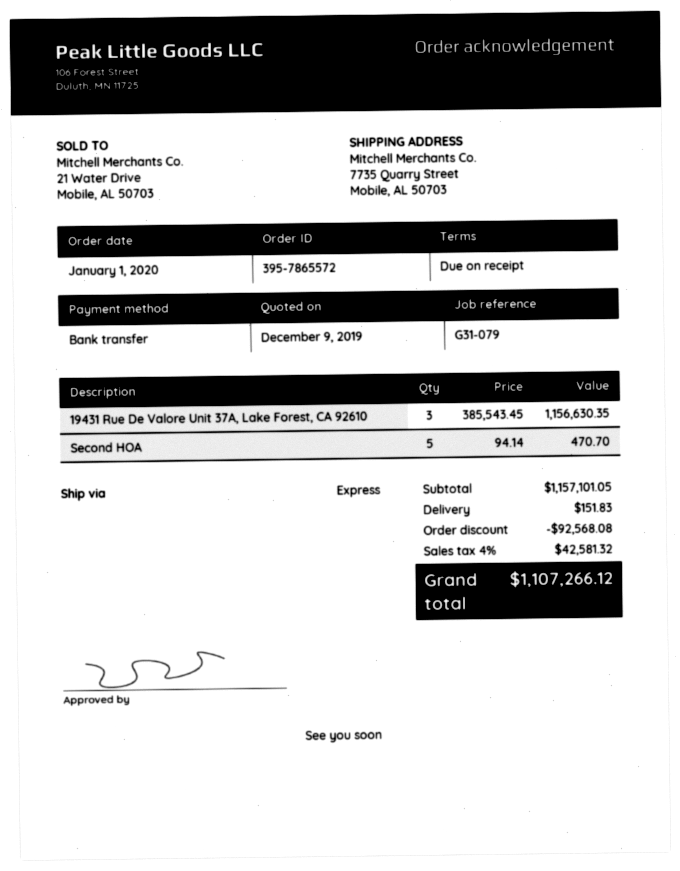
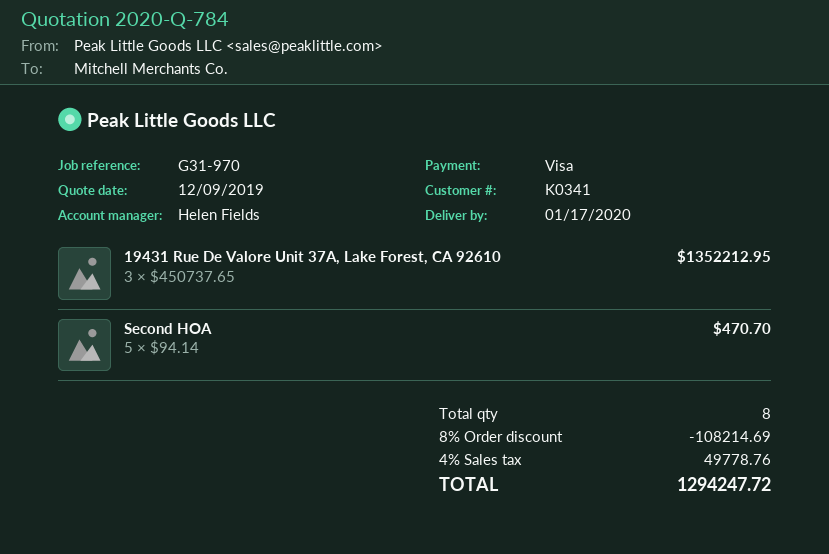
reference: G31-079 -> G31-970
payment method: bank transfer -> Visa
19431 Rue De Valore Unit 37A, Lake Forest, CA 92610: 3 x 385543.45 = 1156630.35 -> 3 x 450737.65 = 1352212.95
discount: 92568.08 -> 108214.69
shipping: 151.83 -> none
tax: 4% = 42581.32 -> 4% = 49778.76
total: 1107266.12 -> 1294247.72

